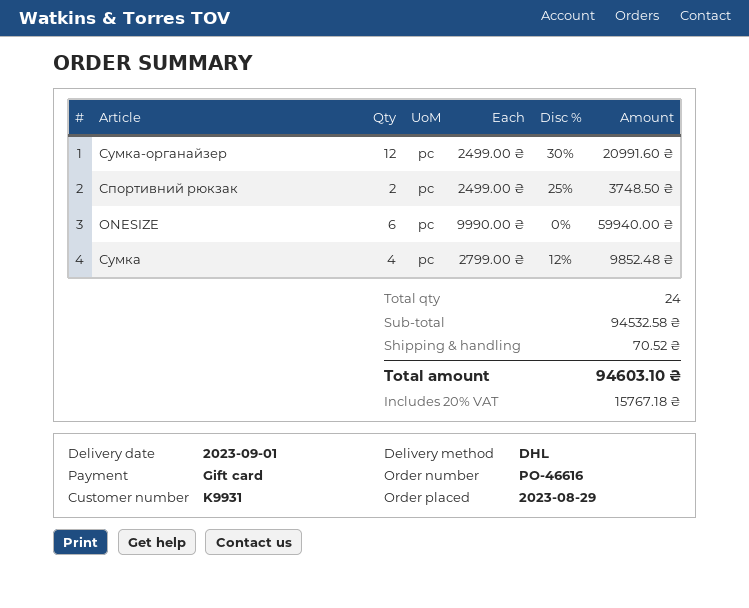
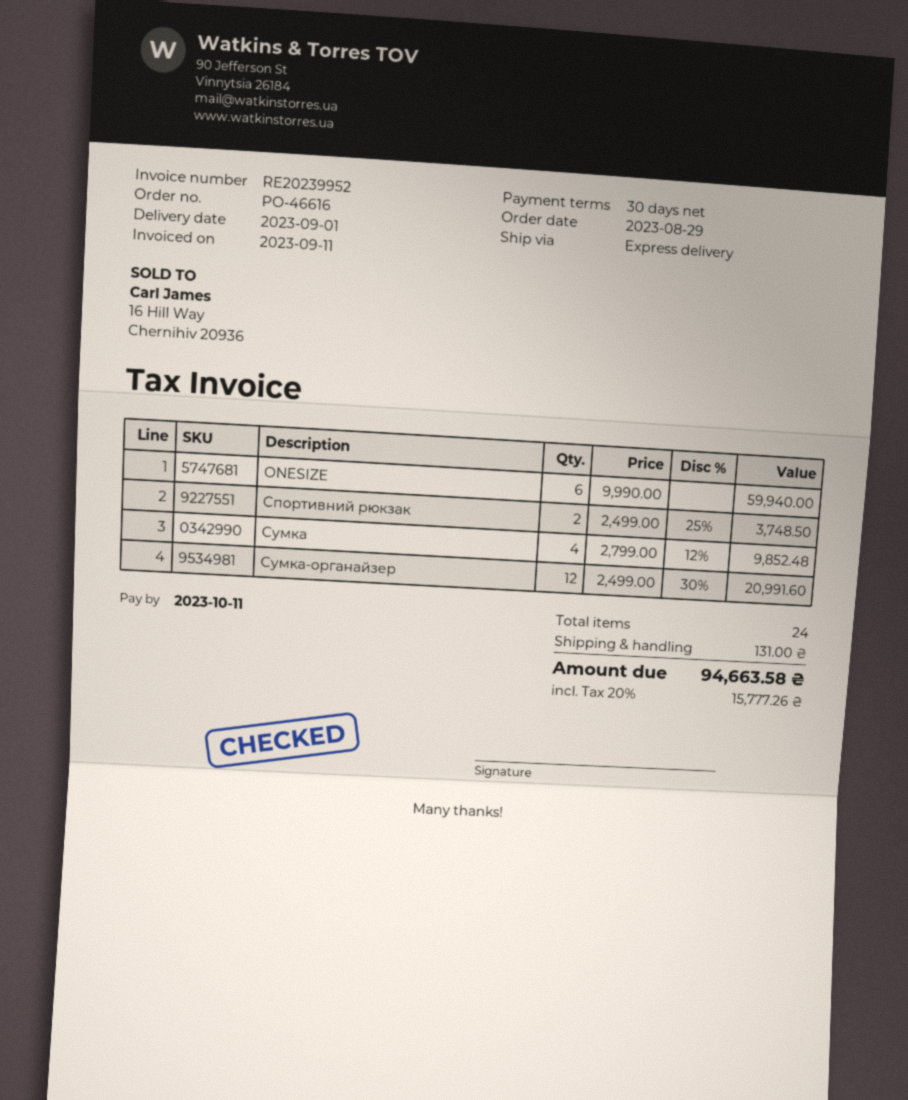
shipping method: DHL -> express
shipping: 70.52 -> 131.00
tax: 20% = 15767.18 -> 20% = 15777.26
total: 94603.10 -> 94663.58

